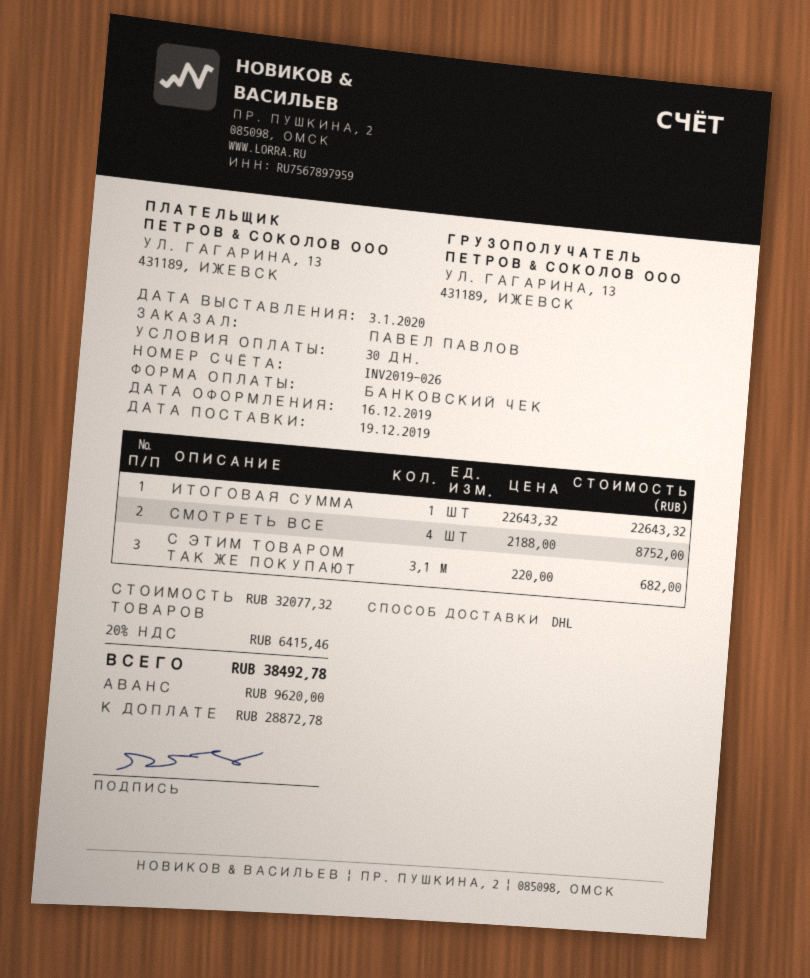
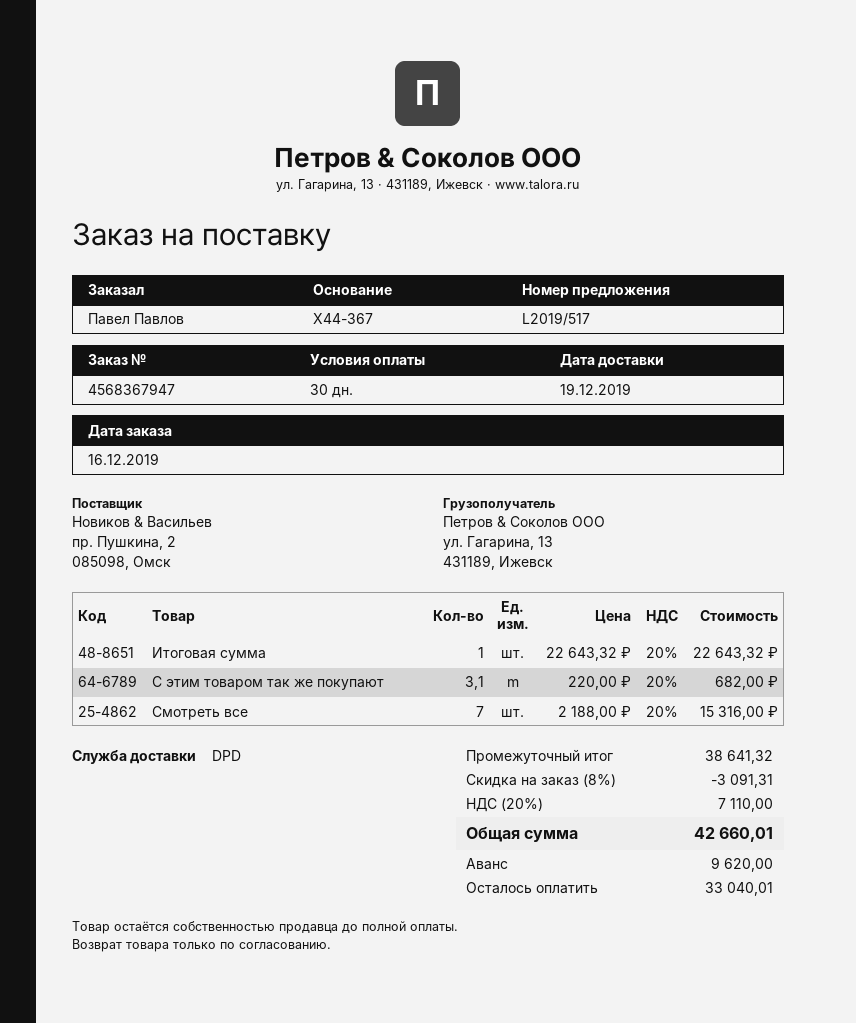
shipping method: DHL -> DPD
СМОТРЕТЬ ВСЕ: 4 x 2188.00 = 8752.00 -> 7 x 2188.00 = 15316.00
subtotal: 32077.32 -> 38641.32
discount: none -> 8% = 3091.31
tax: 20% = 6415.46 -> 20% = 7110.00
total: 38492.78 -> 42660.01
balance: 28872.78 -> 33040.01

